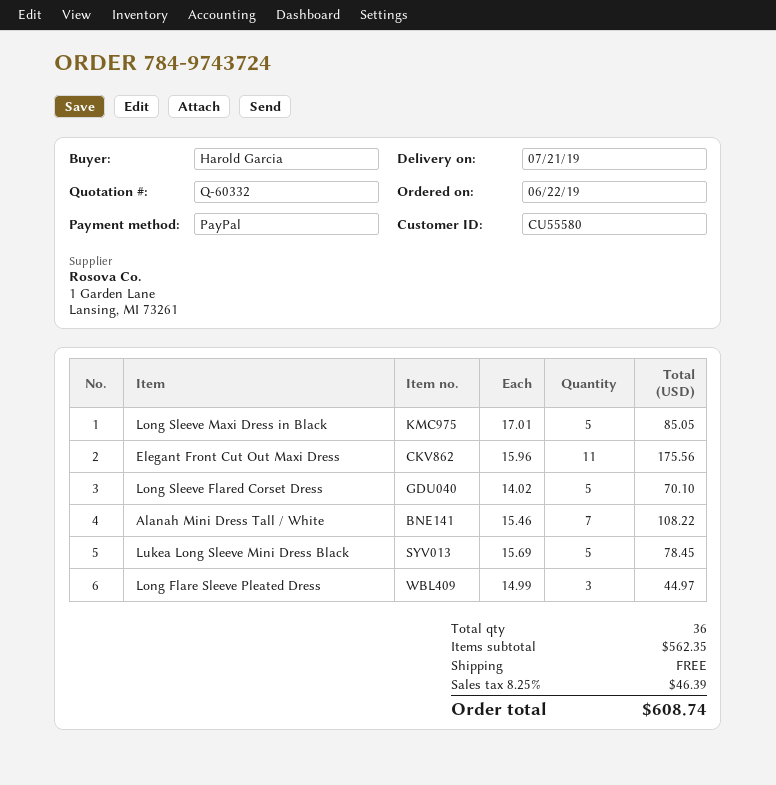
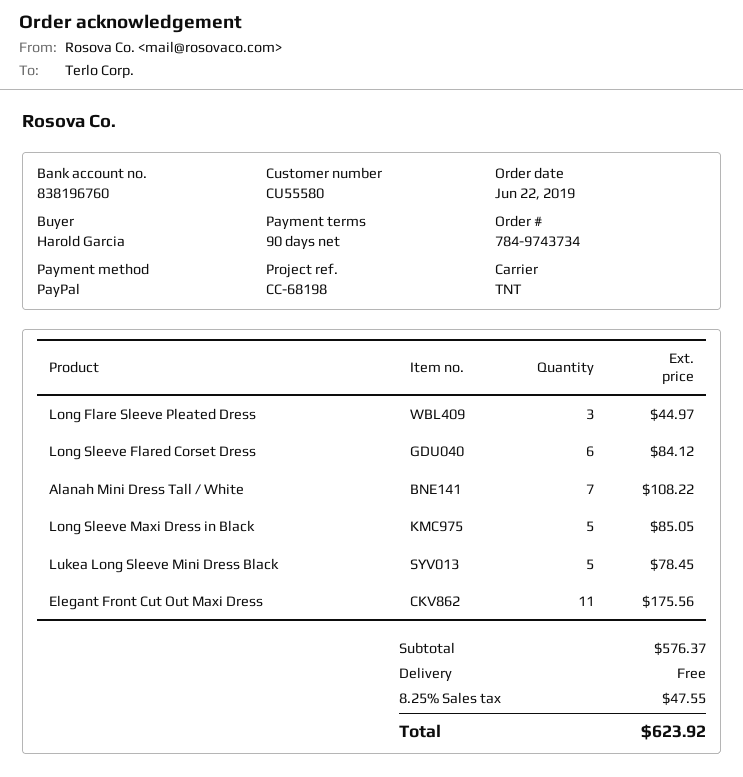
order number: 784-9743724 -> 784-9743734
Long Sleeve Flared Corset Dress: 5 for 70.10 -> 6 for 84.12
subtotal: 562.35 -> 576.37
tax: 8.25% = 46.39 -> 8.25% = 47.55
total: 608.74 -> 623.92

